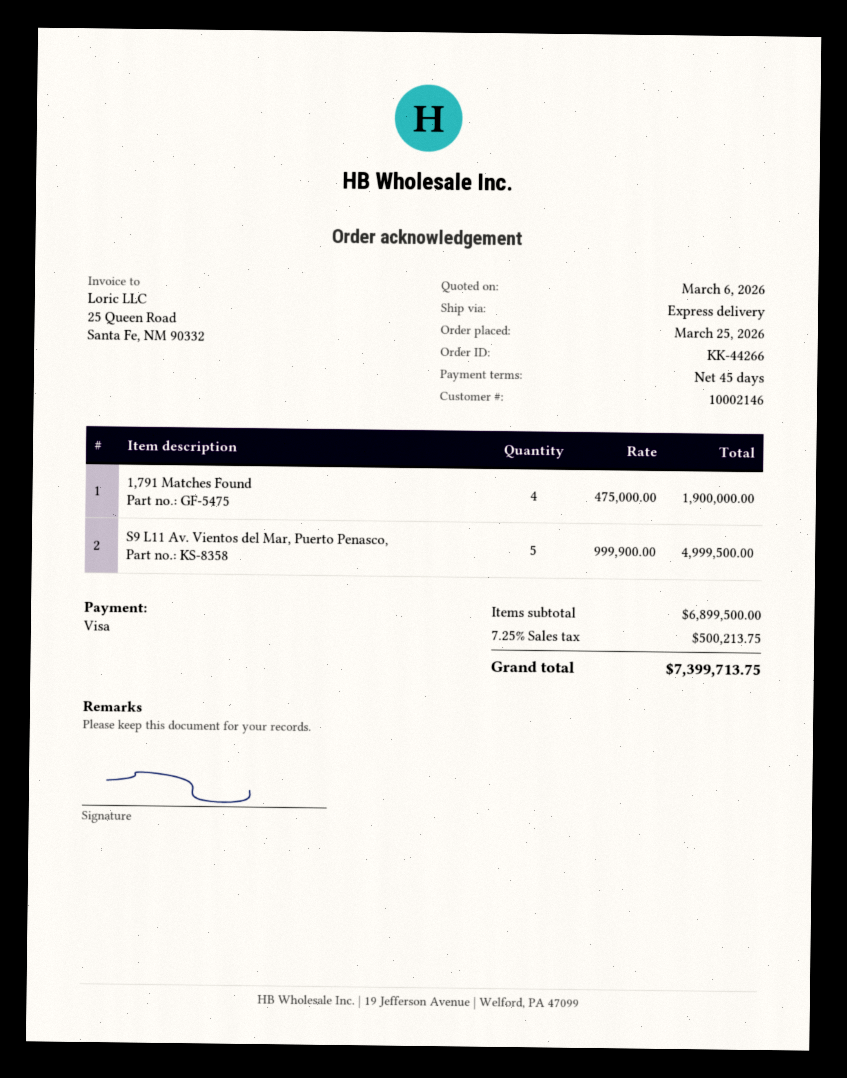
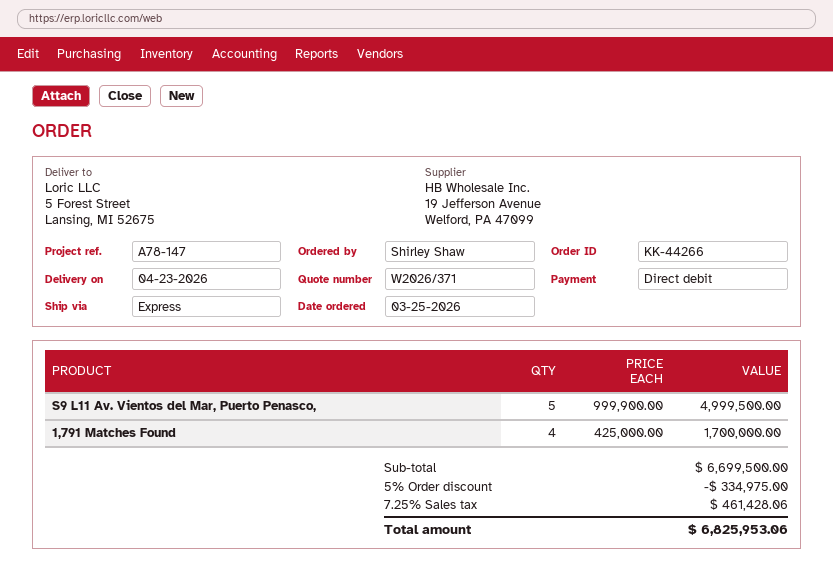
payment method: Visa -> direct debit
1,791 Matches Found: 4 x 475000.00 = 1900000.00 -> 4 x 425000.00 = 1700000.00
subtotal: 6899500.00 -> 6699500.00
discount: none -> 5% = 334975.00
tax: 7.25% = 500213.75 -> 7.25% = 461428.06
total: 7399713.75 -> 6825953.06

